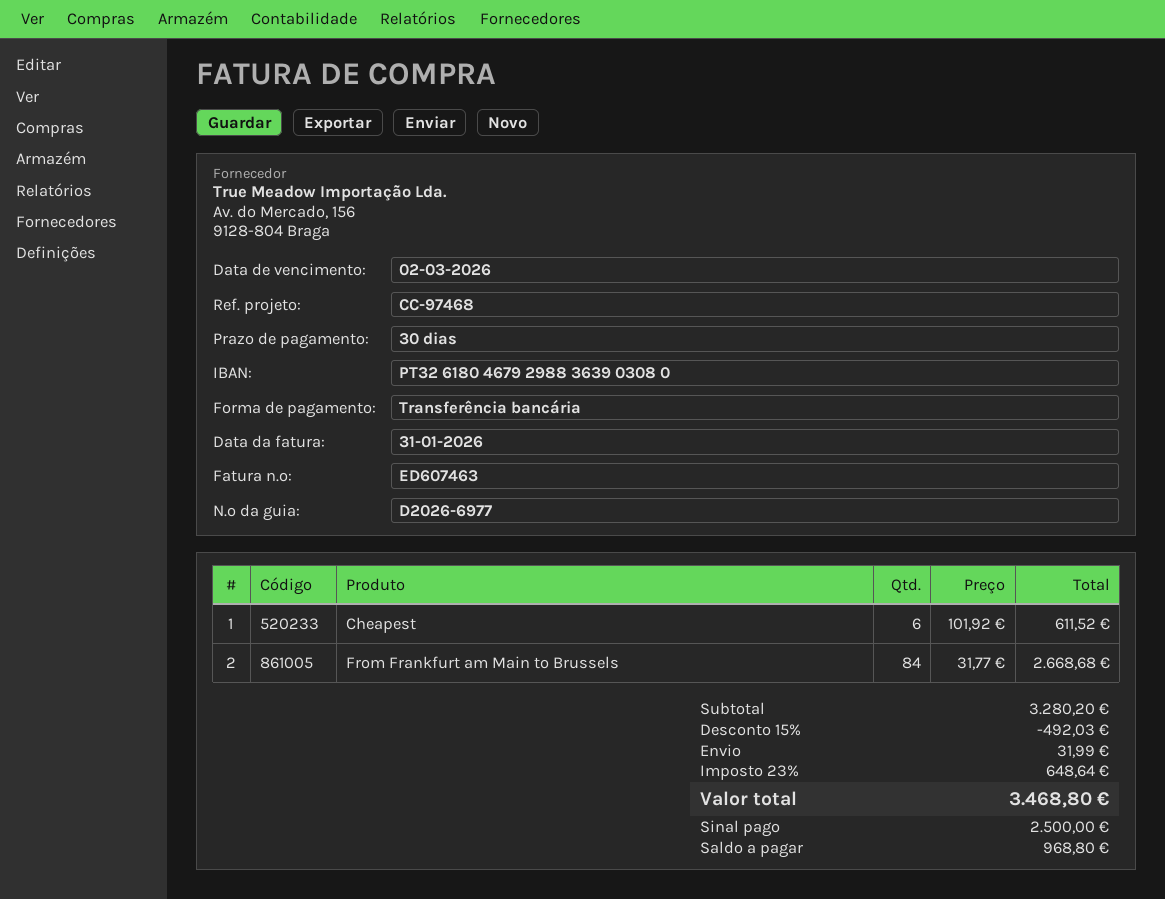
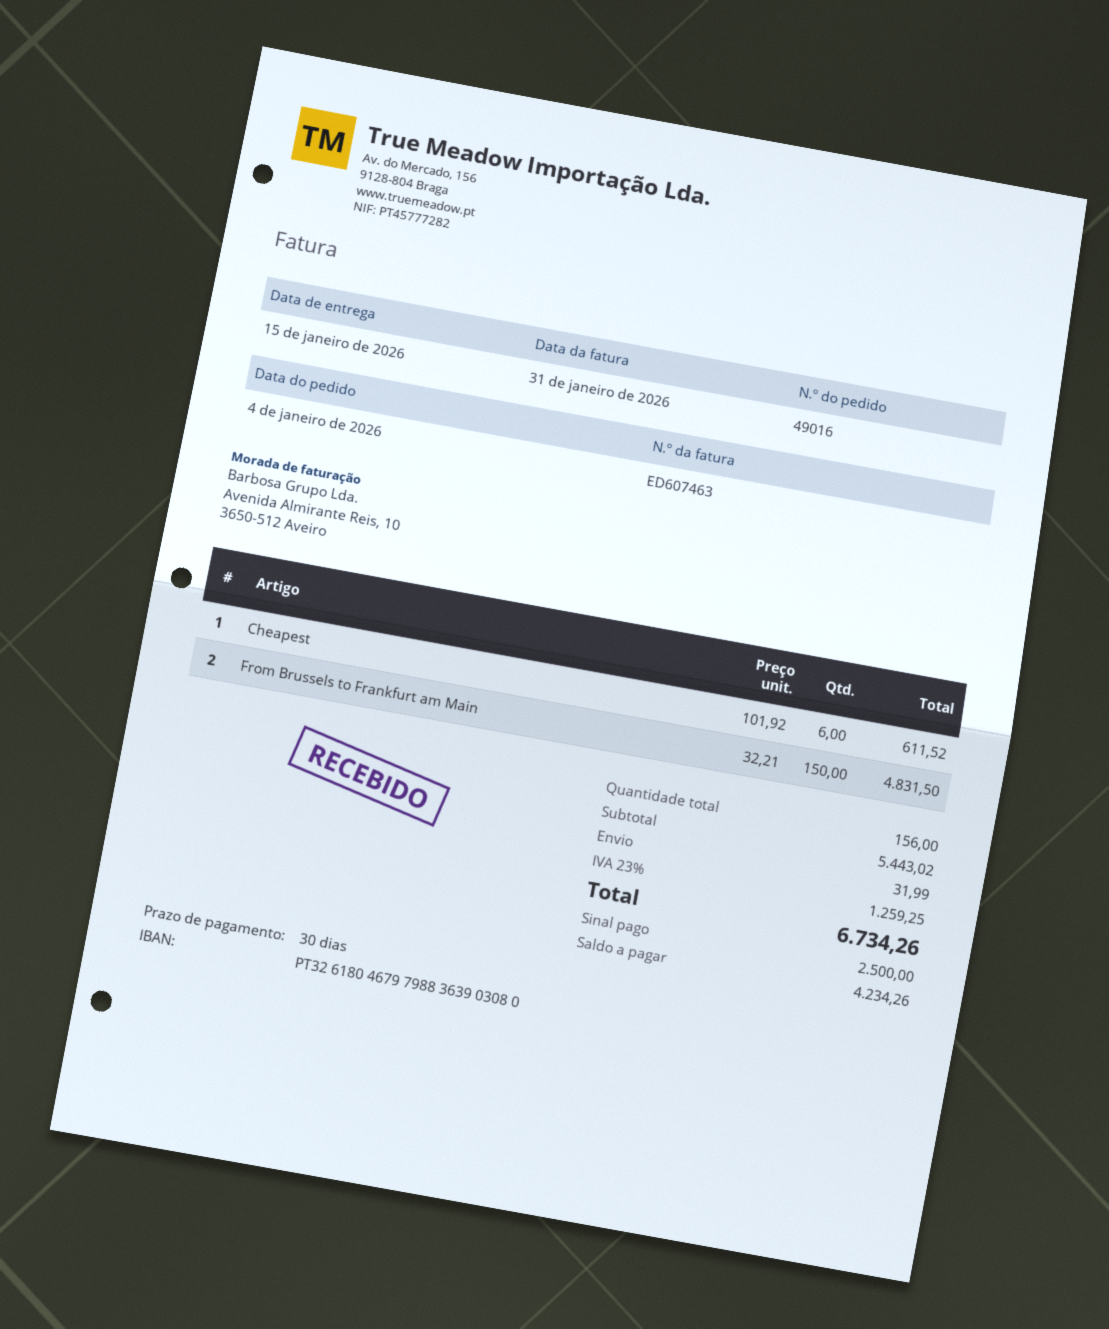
bank account: PT32618046792988363903080 -> PT32618046797988363903080
From Frankfurt am Main to Brussels: 84 x 31.77 = 2668.68 -> none
From Brussels to Frankfurt am Main: none -> 150 x 32.21 = 4831.50
subtotal: 3280.20 -> 5443.02
discount: 15% = 492.03 -> none
tax: 23% = 648.64 -> 23% = 1259.25
total: 3468.80 -> 6734.26
balance: 968.80 -> 4234.26

